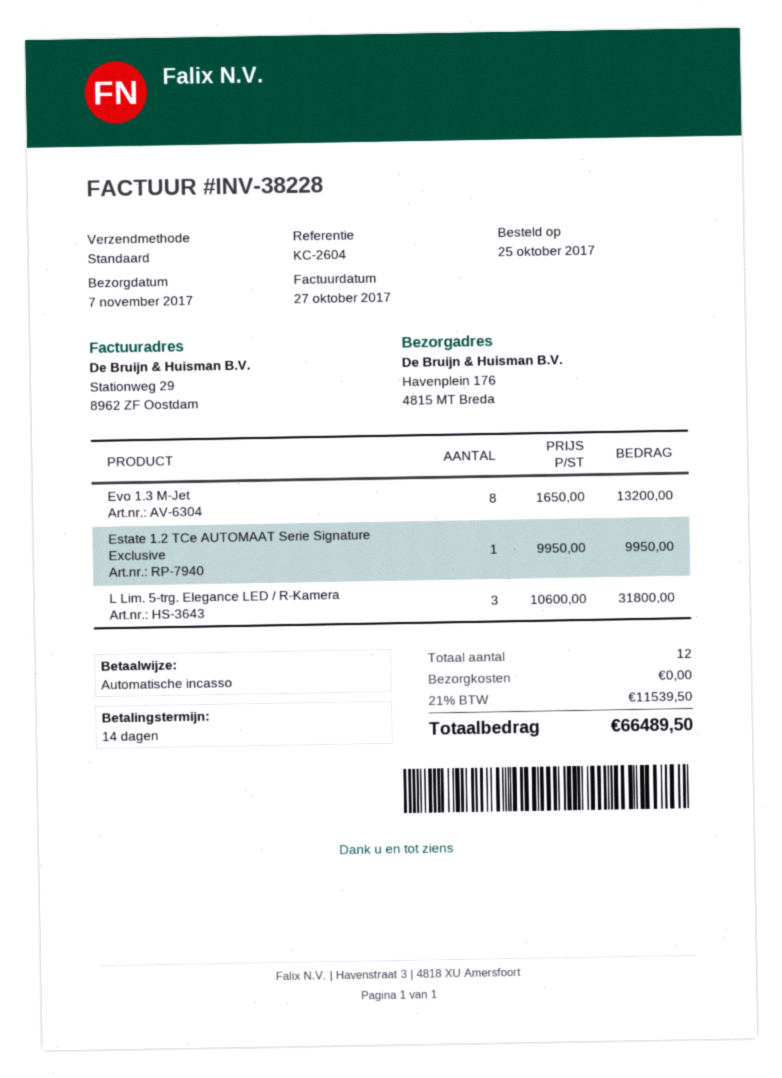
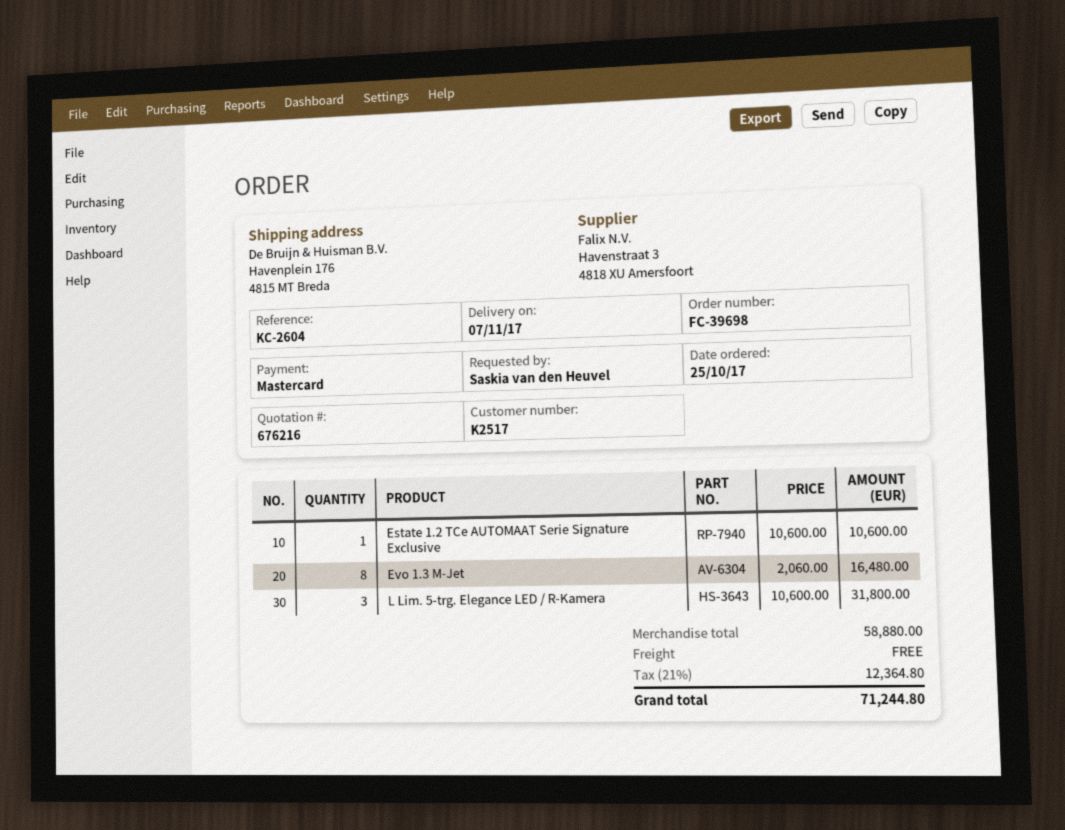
payment method: direct debit -> Mastercard
Evo 1.3 M-Jet: 8 x 1650.00 = 13200.00 -> 8 x 2060.00 = 16480.00
Estate 1.2 TCe AUTOMAAT Serie Signature Exclusive: 1 x 9950.00 = 9950.00 -> 1 x 10600.00 = 10600.00
tax: 21% = 11539.50 -> 21% = 12364.80
total: 66489.50 -> 71244.80

